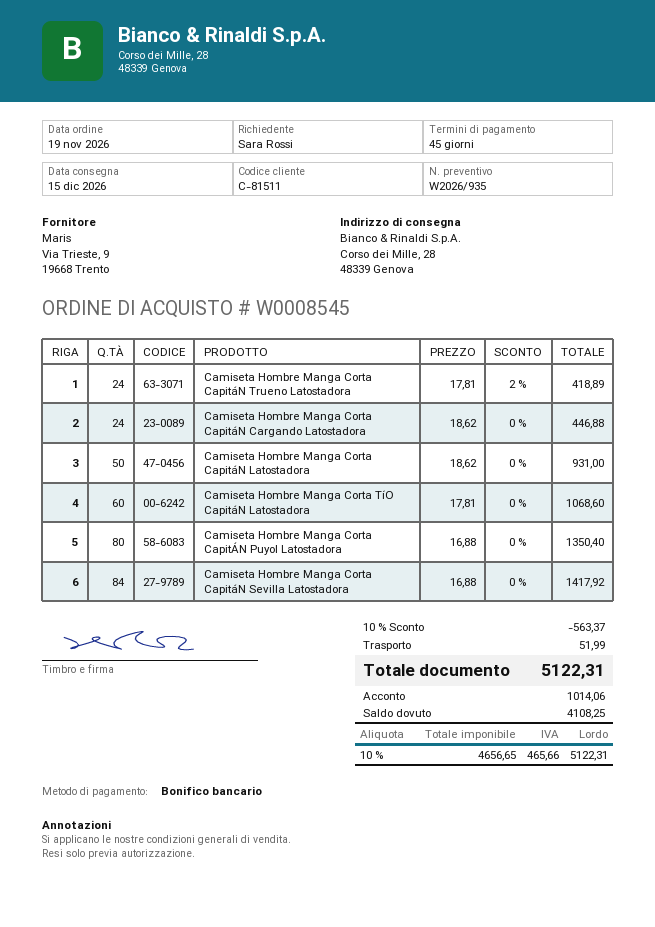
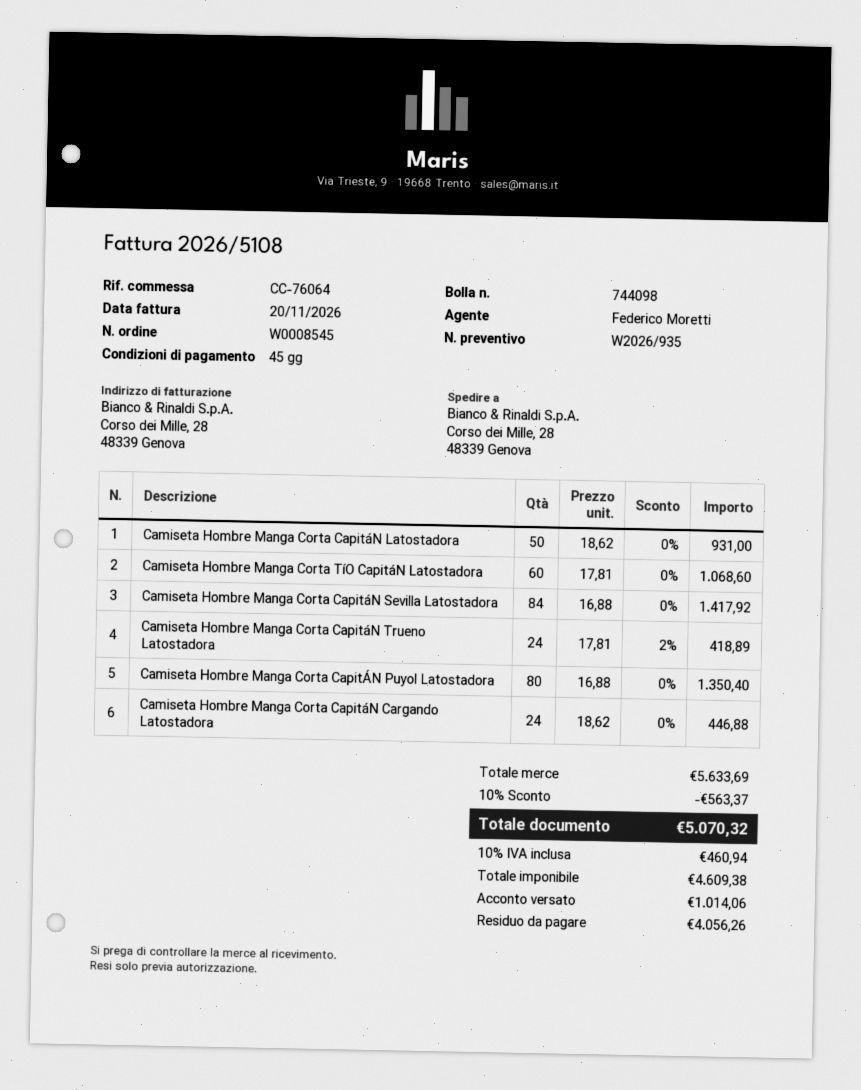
shipping: 51.99 -> none
net: 4656.65 -> 4609.38
tax: 10% = 465.66 -> 10% = 460.94
total: 5122.31 -> 5070.32
balance: 4108.25 -> 4056.26

